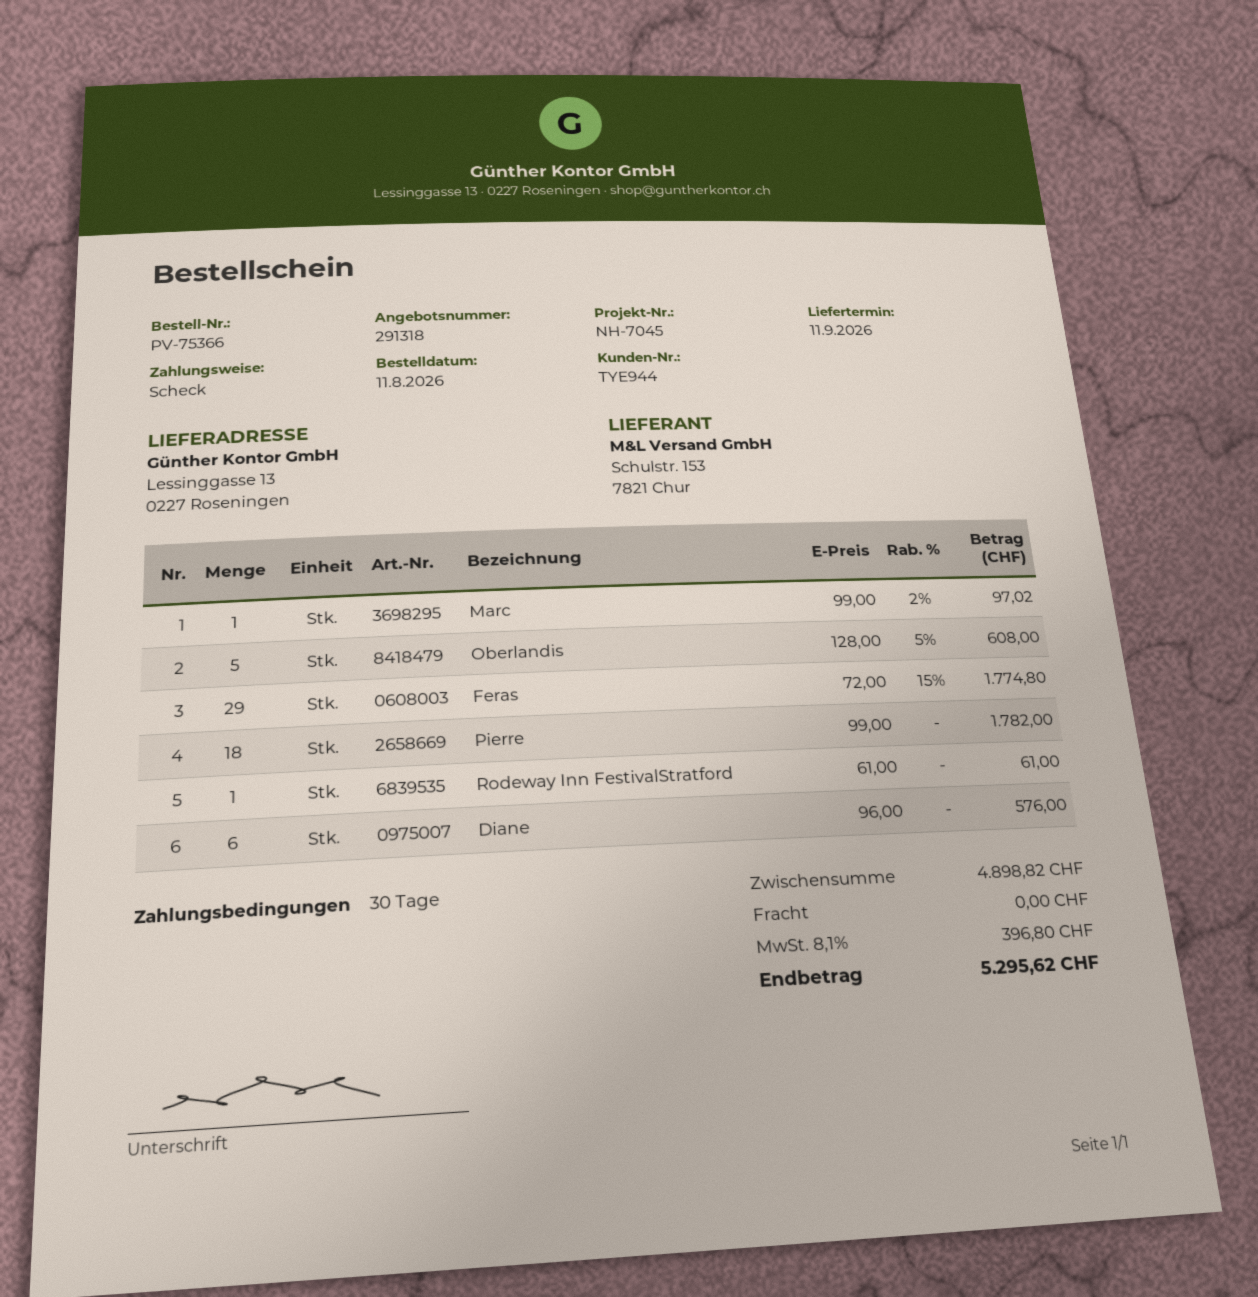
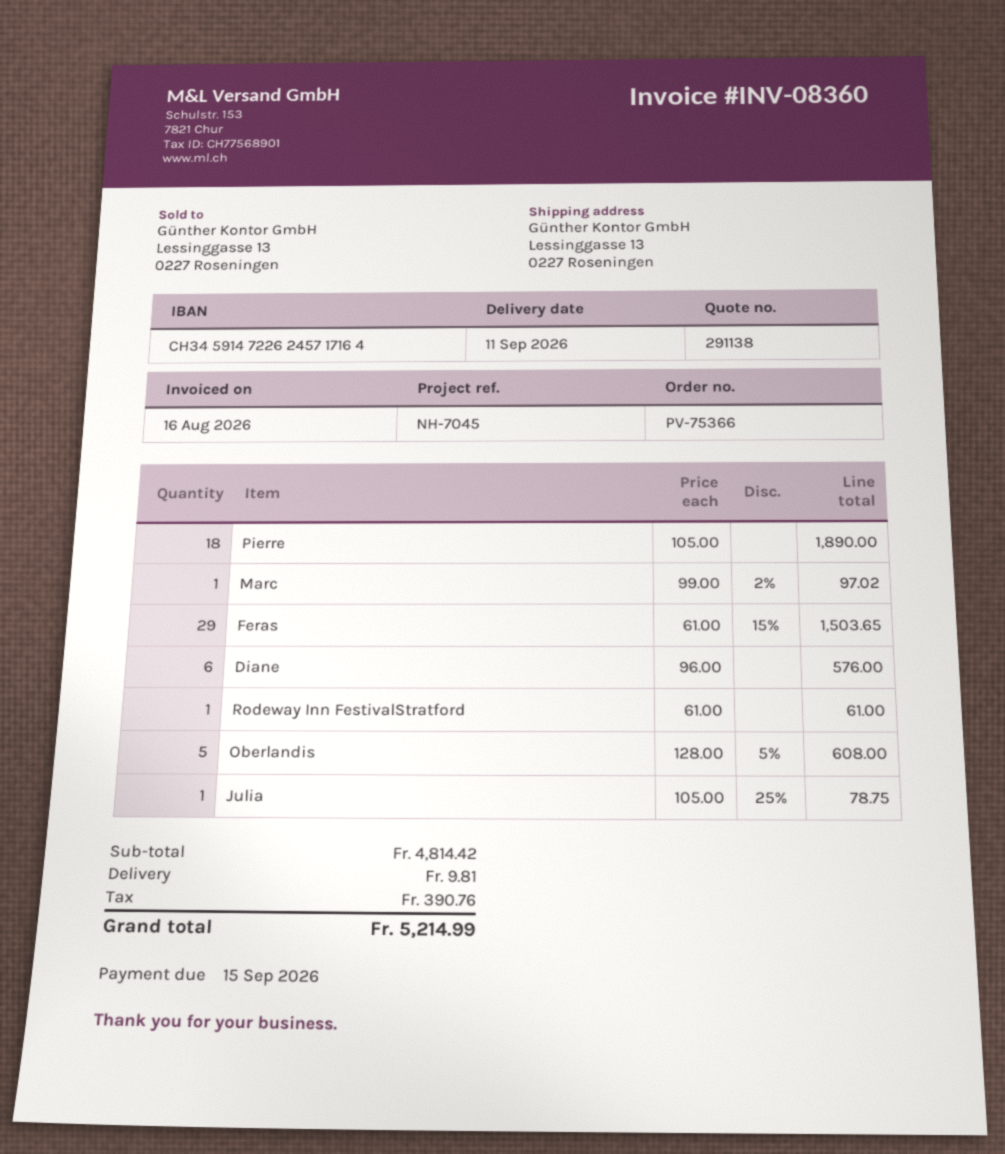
quote number: 291318 -> 291138
Feras: 29 x 72.00 - 15% = 1774.80 -> 29 x 61.00 - 15% = 1503.65
Pierre: 18 x 99.00 = 1782.00 -> 18 x 105.00 = 1890.00
Julia: none -> 1 x 105.00 - 25% = 78.75
subtotal: 4898.82 -> 4814.42
shipping: 0.00 -> 9.81
tax: 396.80 -> 390.76
total: 5295.62 -> 5214.99

